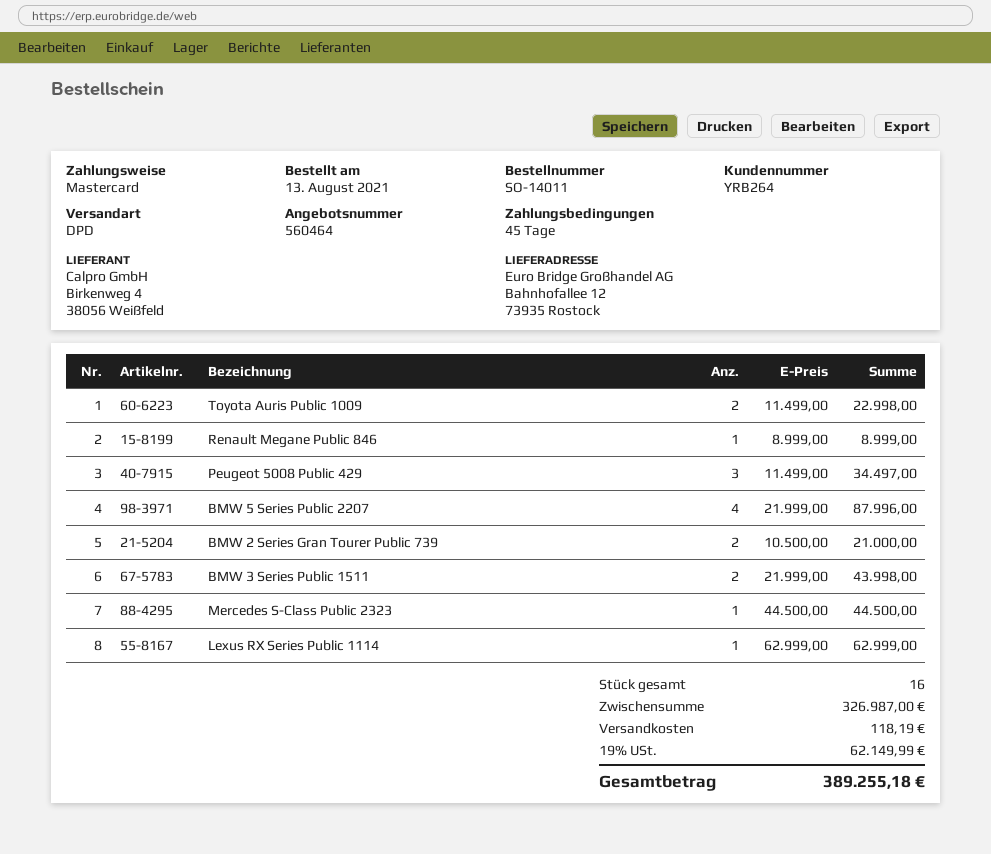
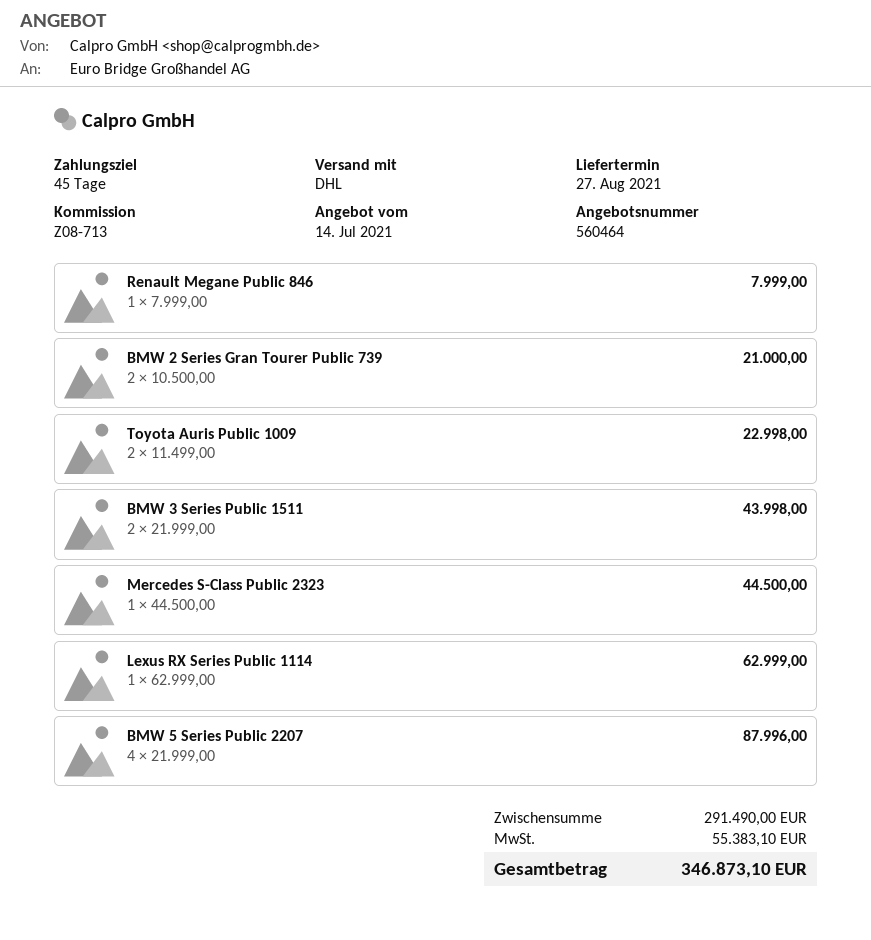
shipping method: DPD -> DHL
Renault Megane Public 846: 1 x 8999.00 = 8999.00 -> 1 x 7999.00 = 7999.00
Peugeot 5008 Public 429: 3 x 11499.00 = 34497.00 -> none
subtotal: 326987.00 -> 291490.00
shipping: 118.19 -> none
tax: 62149.99 -> 55383.10
total: 389255.18 -> 346873.10

